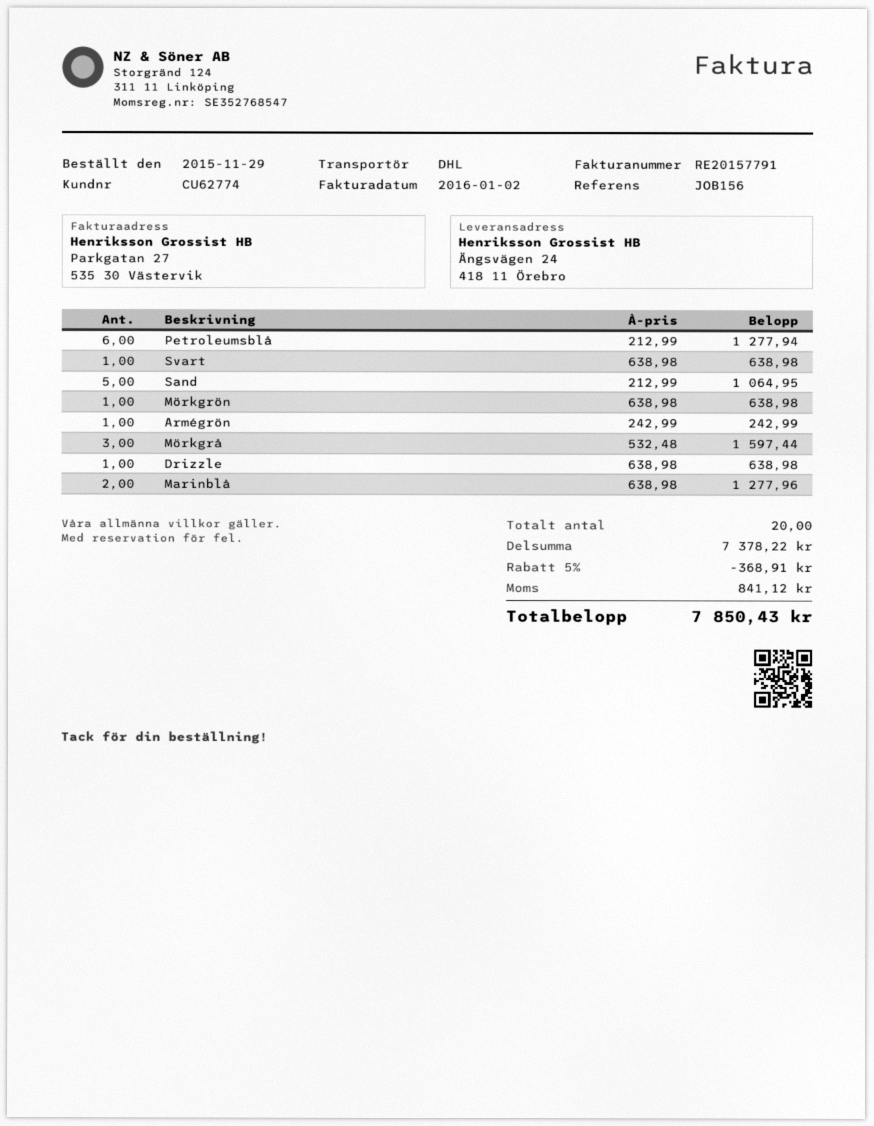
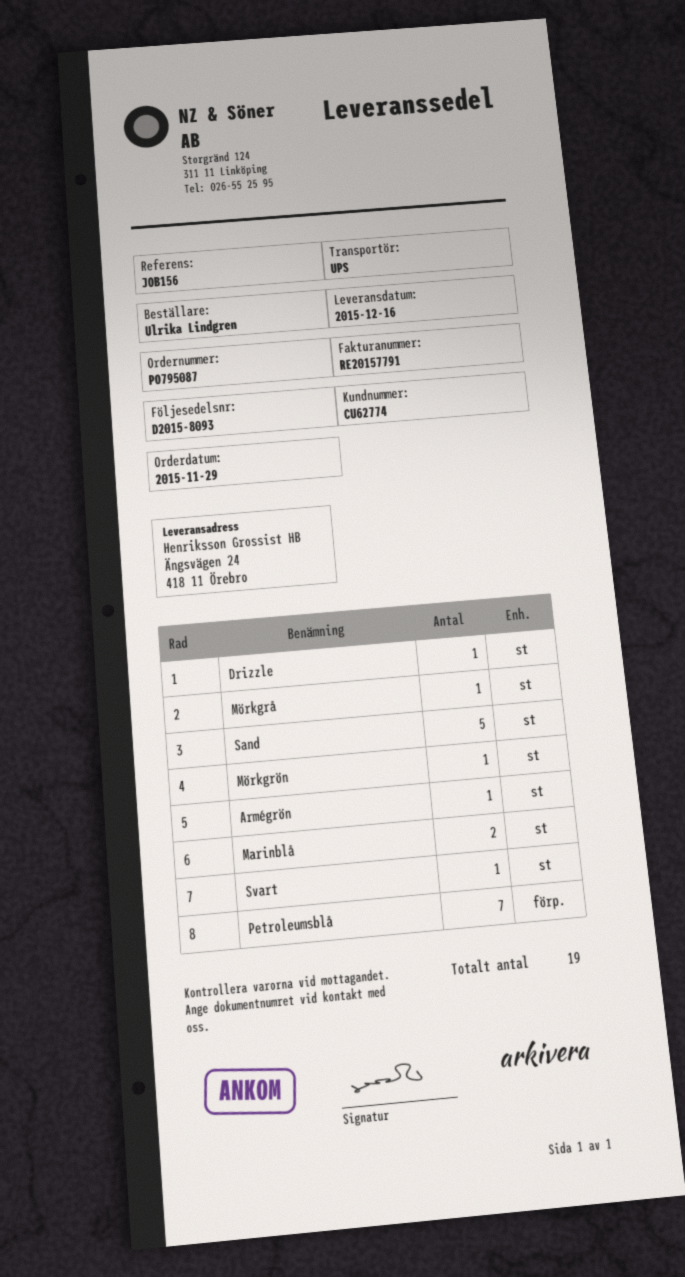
shipping method: DHL -> UPS
Petroleumsblå: 6 -> 7
Mörkgrå: 3 -> 1
total quantity: 20 -> 19

